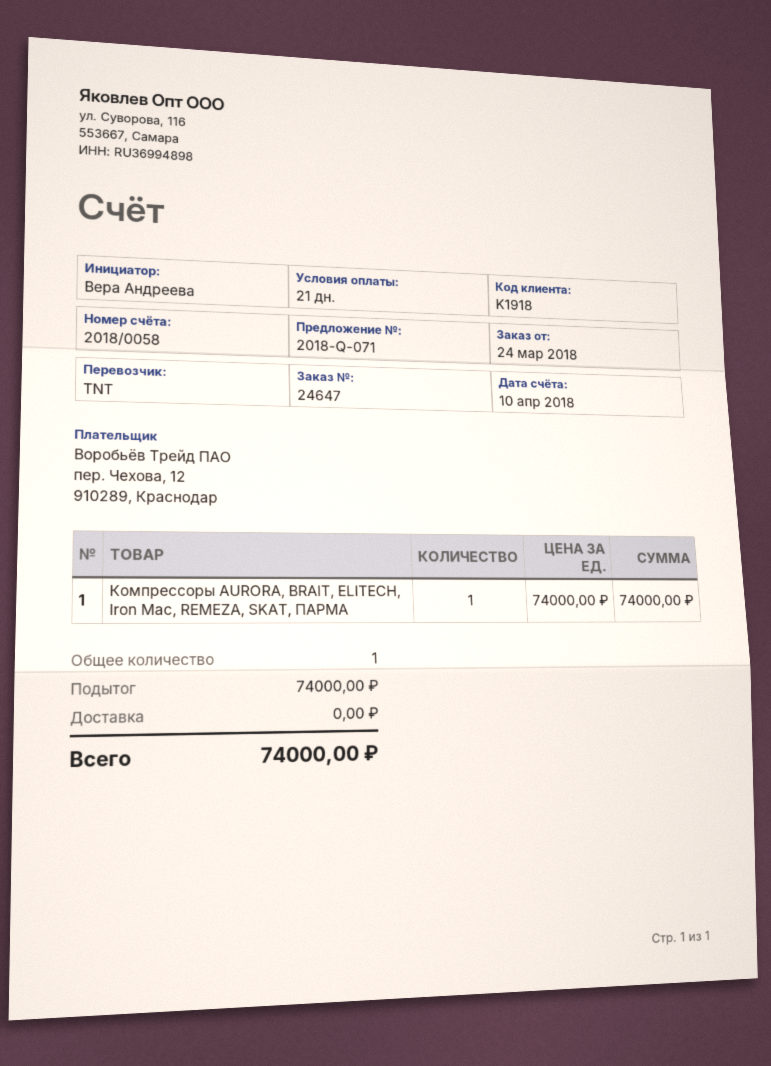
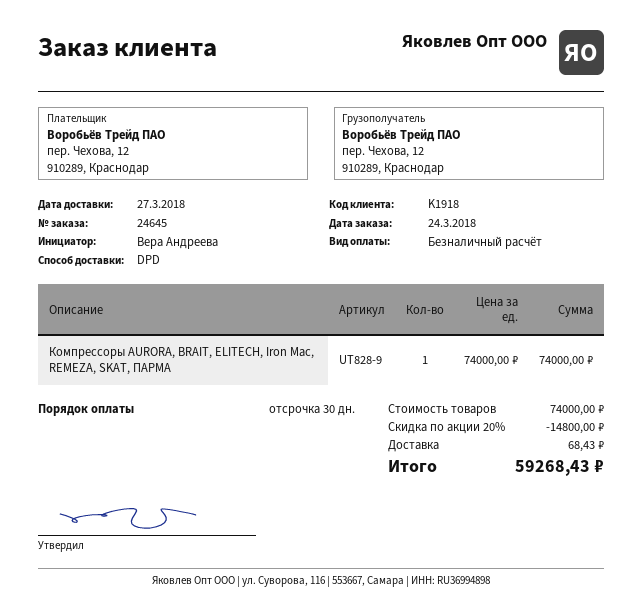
order number: 24647 -> 24645
payment terms: 21 days -> 30 days
shipping method: TNT -> DPD
discount: none -> 20% = 14800.00
shipping: 0.00 -> 68.43
total: 74000.00 -> 59268.43

